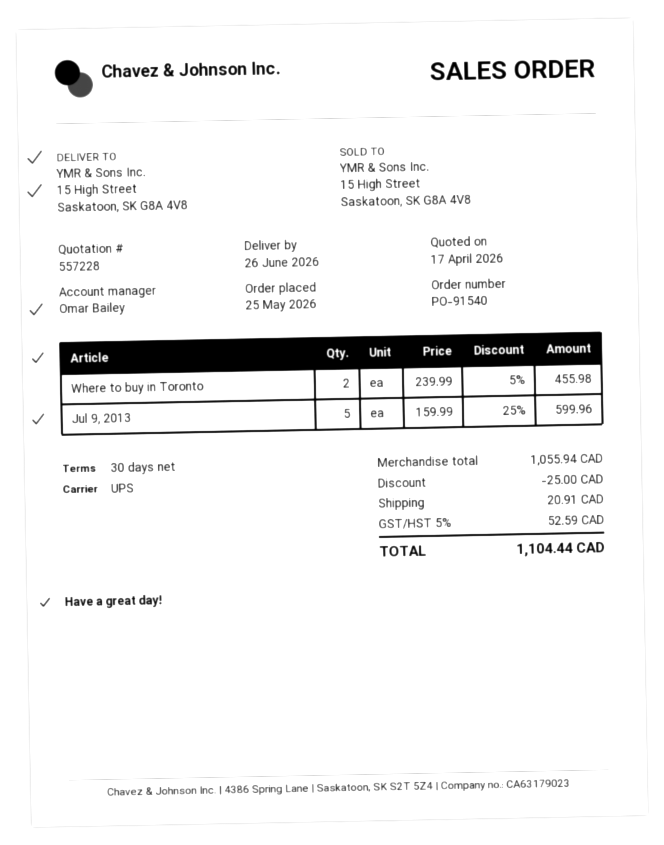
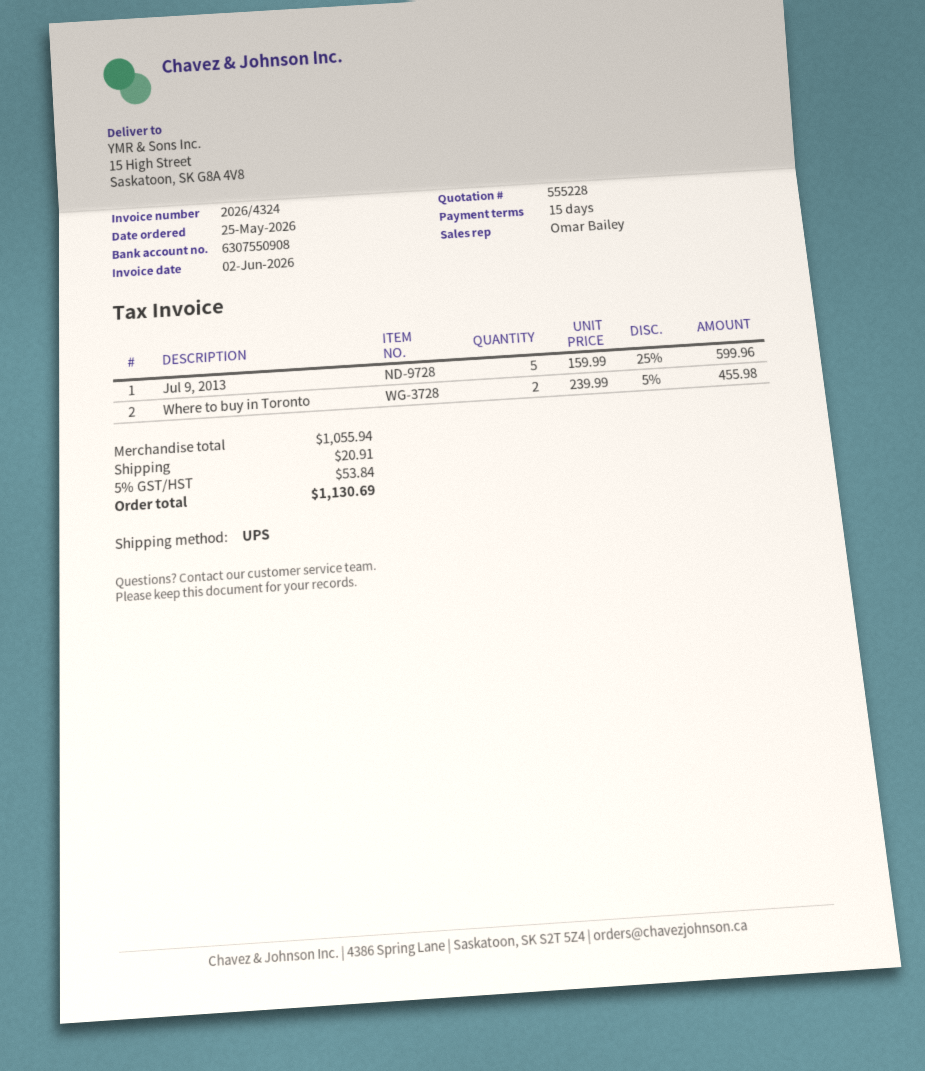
quote number: 557228 -> 555228
payment terms: 30 days -> 15 days
discount: 25.00 -> none
tax: 5% = 52.59 -> 5% = 53.84
total: 1104.44 -> 1130.69

